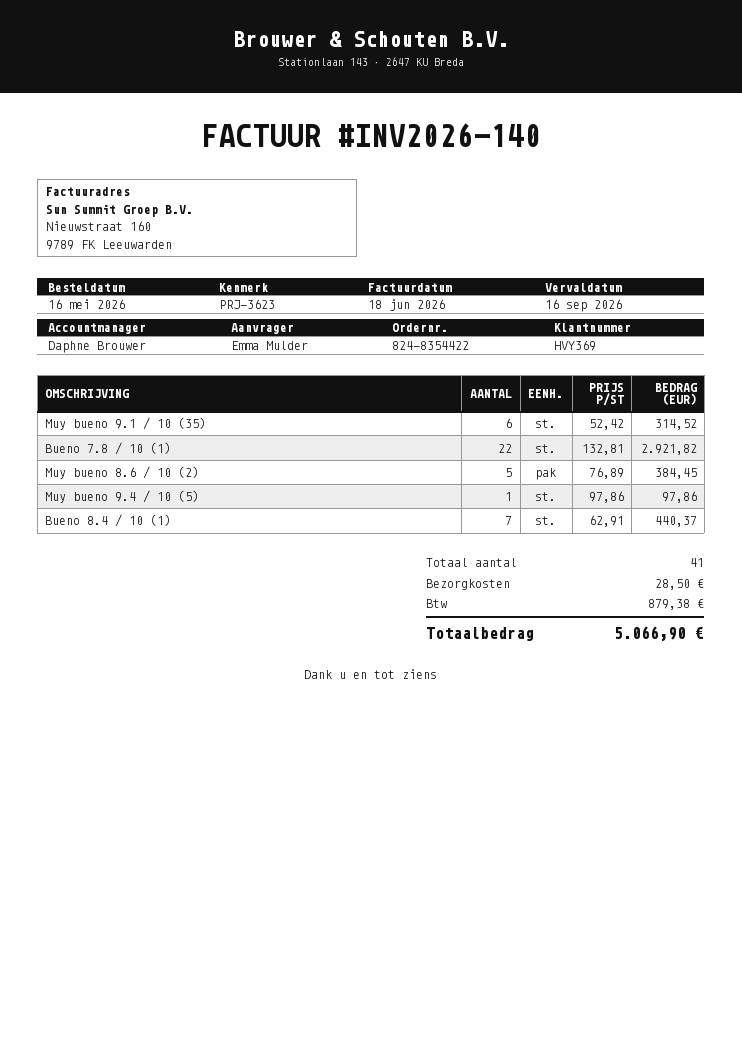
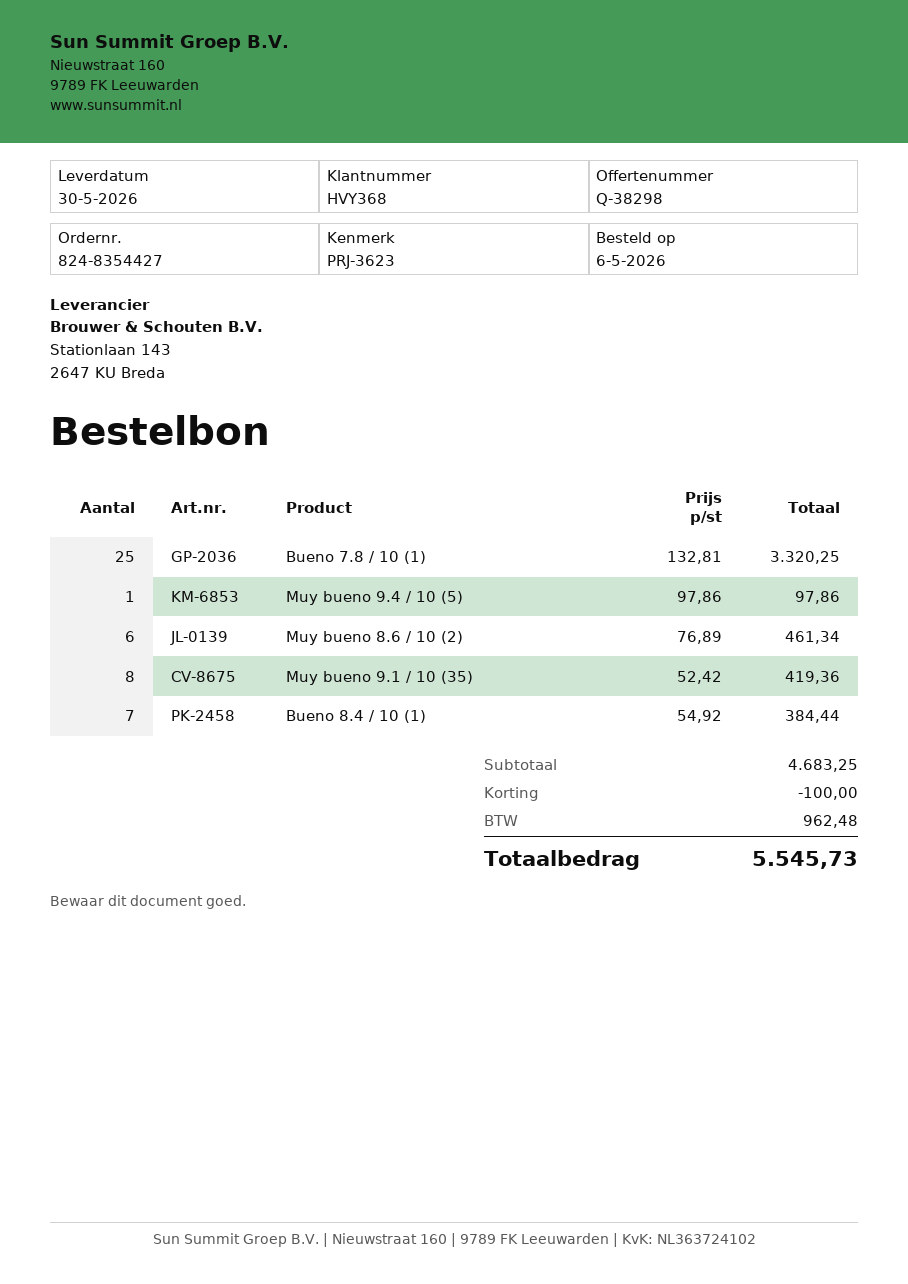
order number: 824-8354422 -> 824-8354427
order date: 2026-05-16 -> 2026-05-06
customer number: HVY369 -> HVY368
Muy bueno 9.1 / 10 (35): 6 x 52.42 = 314.52 -> 8 x 52.42 = 419.36
Bueno 7.8 / 10 (1): 22 x 132.81 = 2921.82 -> 25 x 132.81 = 3320.25
Muy bueno 8.6 / 10 (2): 5 x 76.89 = 384.45 -> 6 x 76.89 = 461.34
Bueno 8.4 / 10 (1): 7 x 62.91 = 440.37 -> 7 x 54.92 = 384.44
discount: none -> 100.00
shipping: 28.50 -> none
tax: 879.38 -> 962.48
total: 5066.90 -> 5545.73

